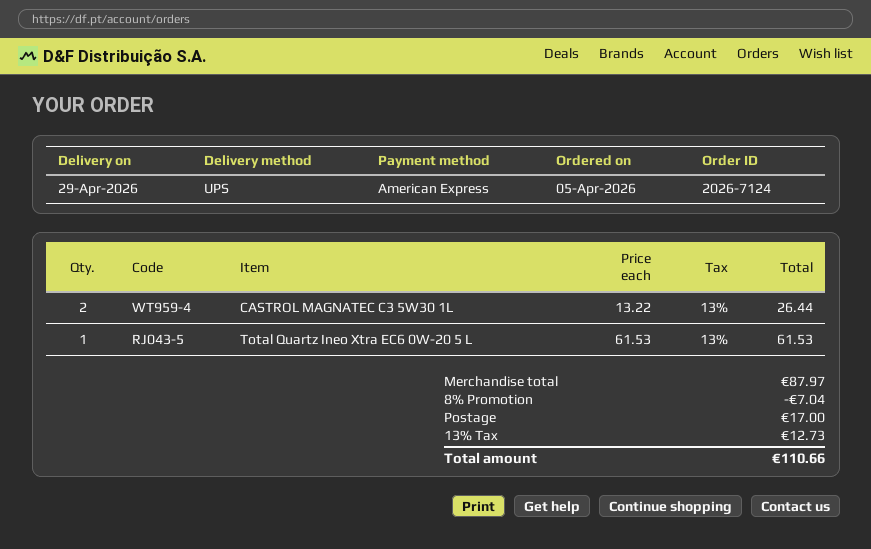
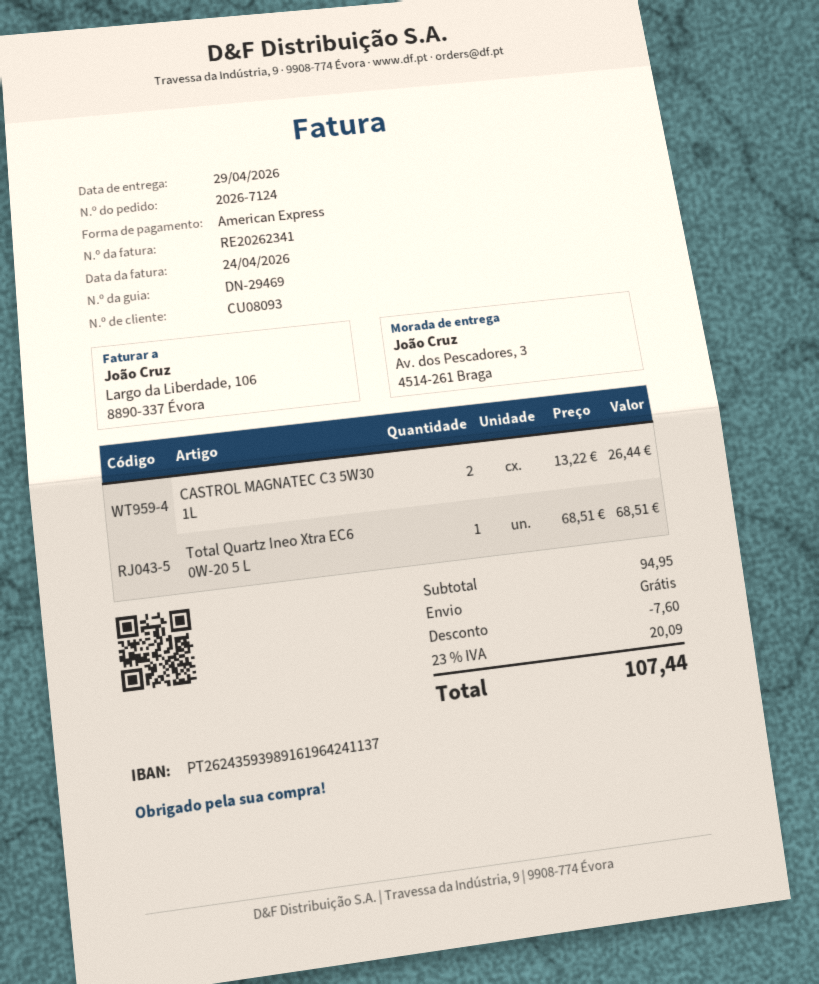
Total Quartz Ineo Xtra EC6 0W-20 5 L: 1 x 61.53 = 61.53 -> 1 x 68.51 = 68.51
subtotal: 87.97 -> 94.95
discount: 7.04 -> 7.60
shipping: 17.00 -> 0.00
tax: 13% = 12.73 -> 23% = 20.09
total: 110.66 -> 107.44

